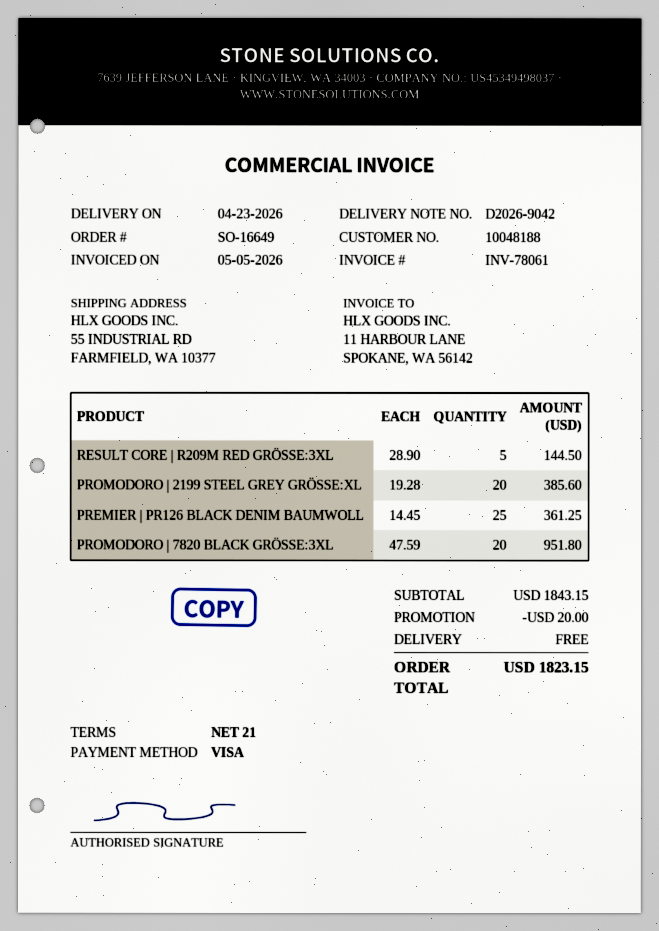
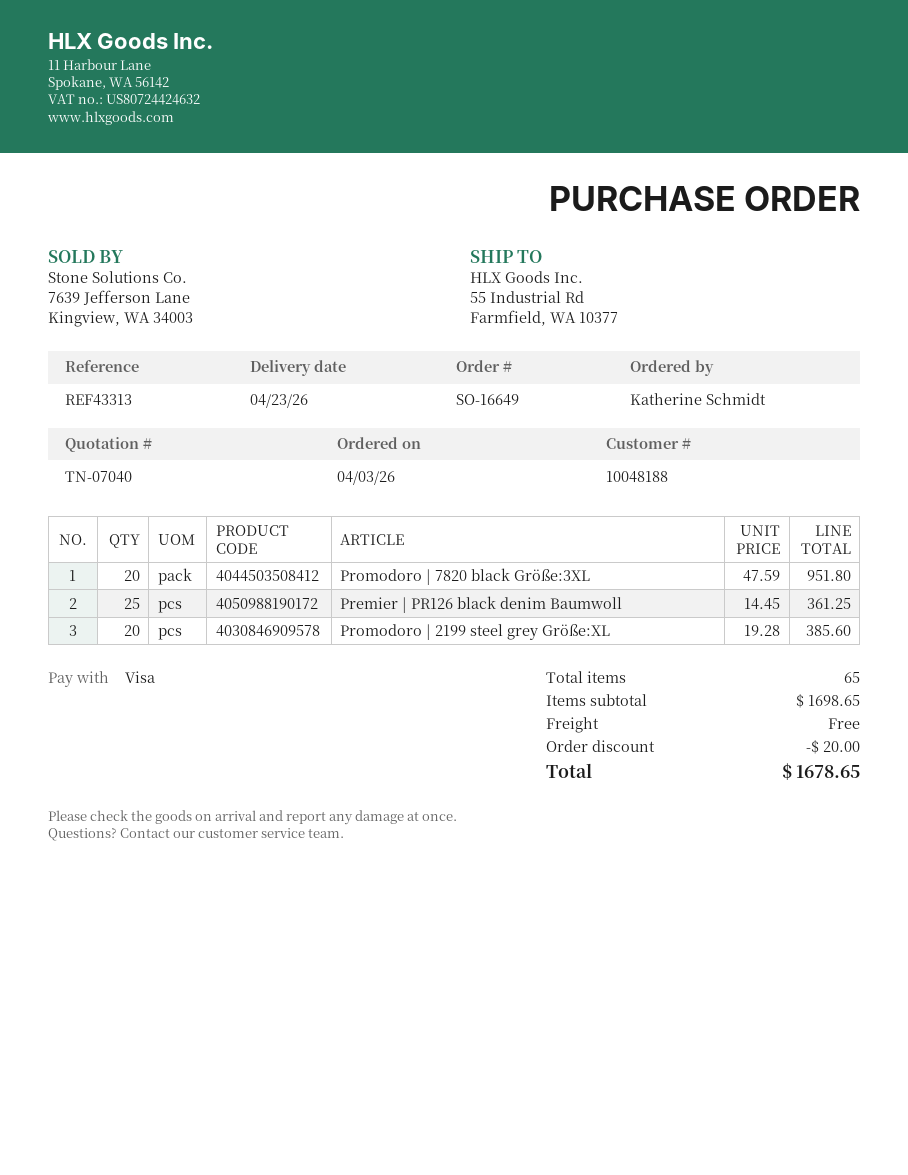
RESULT CORE | R209M RED GRÖSSE:3XL: 5 x 28.90 = 144.50 -> none
subtotal: 1843.15 -> 1698.65
total: 1823.15 -> 1678.65

